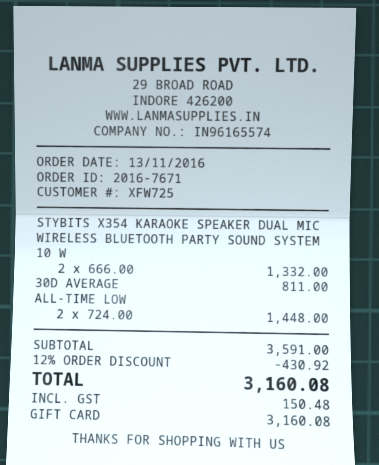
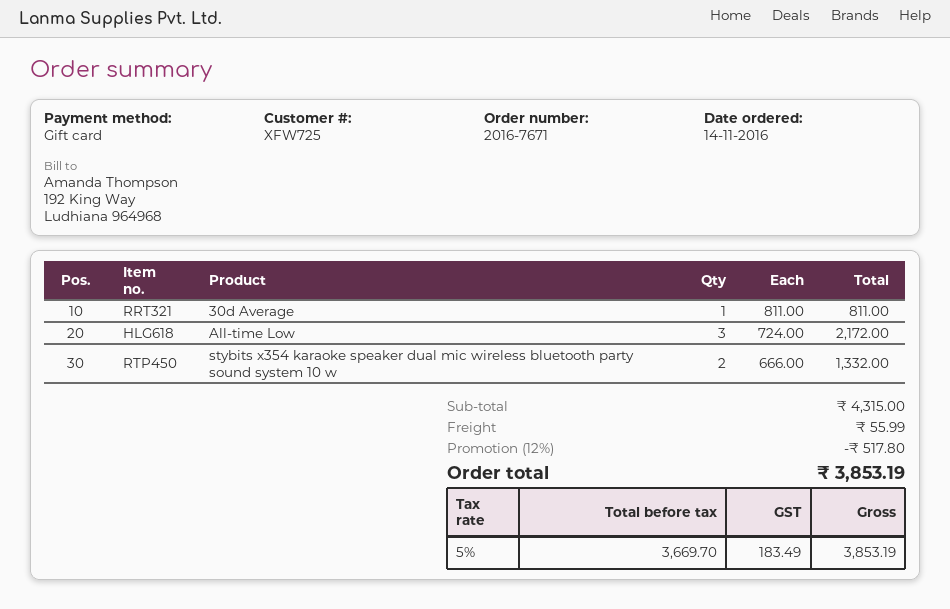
order date: 2016-11-13 -> 2016-11-14
ALL-TIME LOW: 2 x 724.00 = 1448.00 -> 3 x 724.00 = 2172.00
subtotal: 3591.00 -> 4315.00
discount: 12% = 430.92 -> 12% = 517.80
shipping: none -> 55.99
tax: 150.48 -> 183.49
total: 3160.08 -> 3853.19

